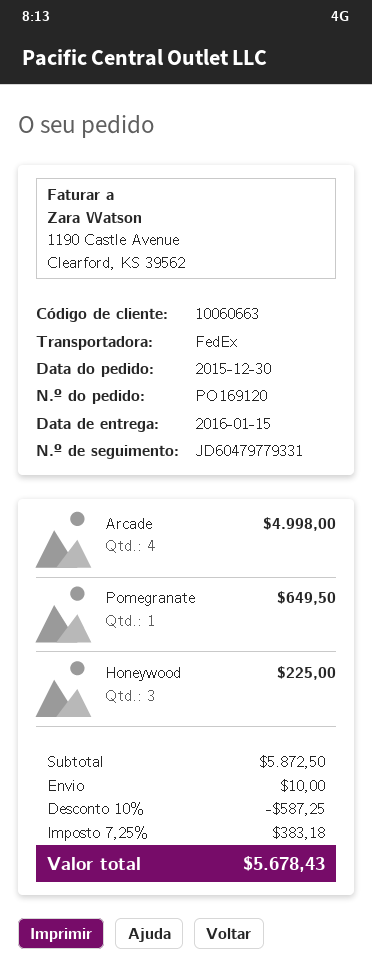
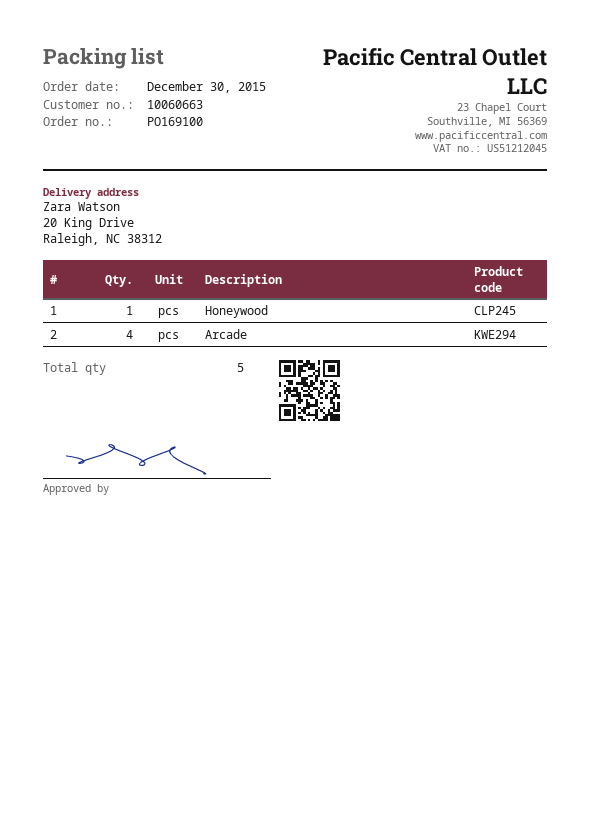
order number: PO169120 -> PO169100
Pomegranate: 1 -> none
Honeywood: 3 -> 1

